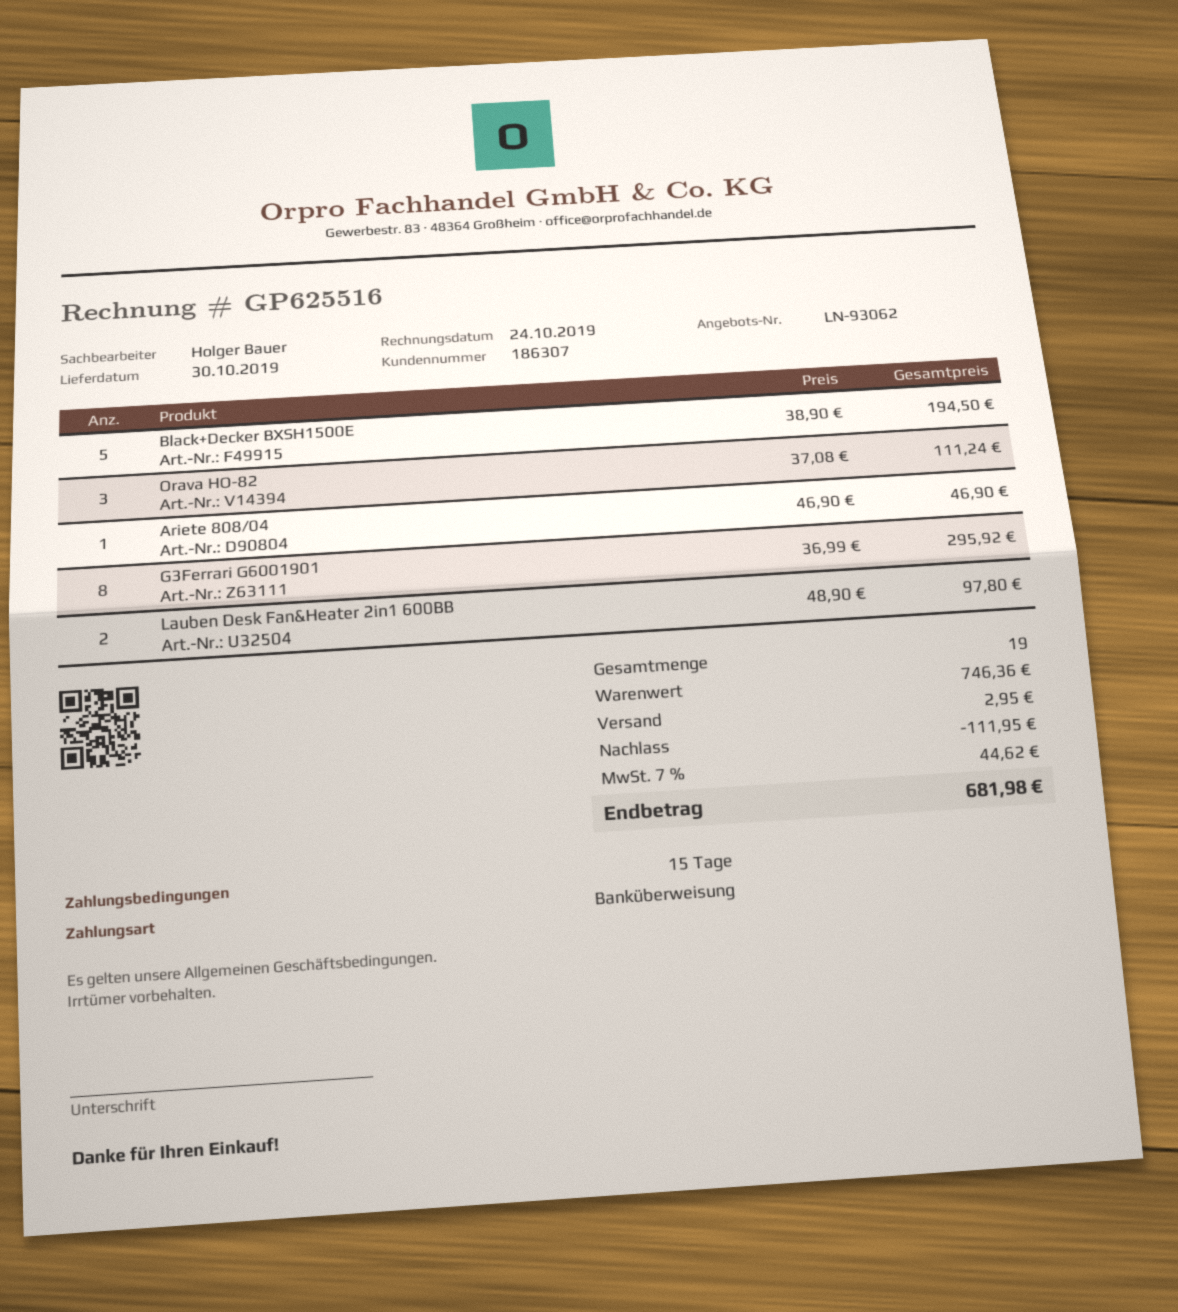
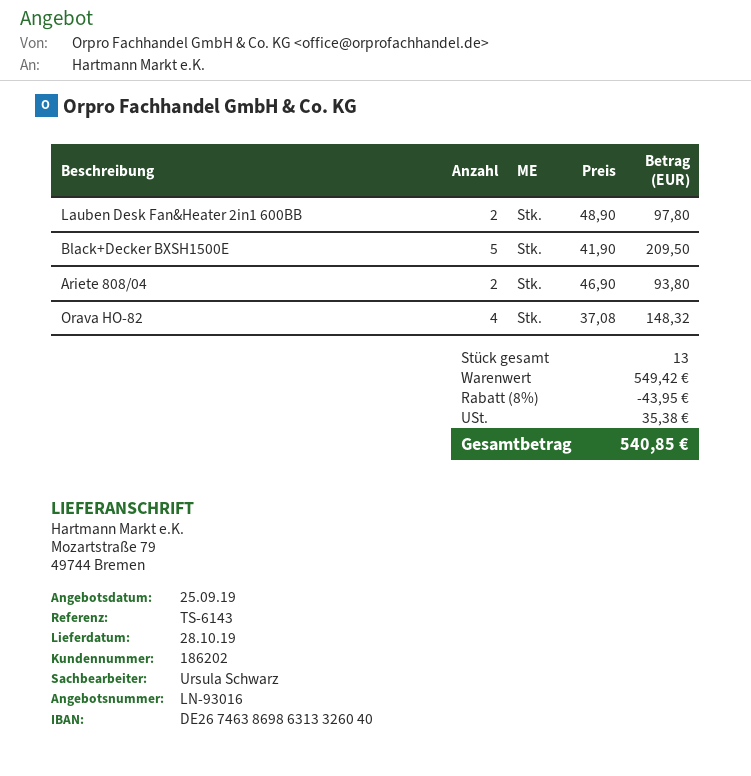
quote number: LN-93062 -> LN-93016
delivery date: 2019-10-30 -> 2019-10-28
customer number: 186307 -> 186202
sales rep: Holger Bauer -> Ursula Schwarz
Black+Decker BXSH1500E: 5 x 38.90 = 194.50 -> 5 x 41.90 = 209.50
Orava HO-82: 3 x 37.08 = 111.24 -> 4 x 37.08 = 148.32
Ariete 808/04: 1 x 46.90 = 46.90 -> 2 x 46.90 = 93.80
G3Ferrari G6001901: 8 x 36.99 = 295.92 -> none
total quantity: 19 -> 13
subtotal: 746.36 -> 549.42
discount: 111.95 -> 43.95
shipping: 2.95 -> none
tax: 44.62 -> 35.38
total: 681.98 -> 540.85

